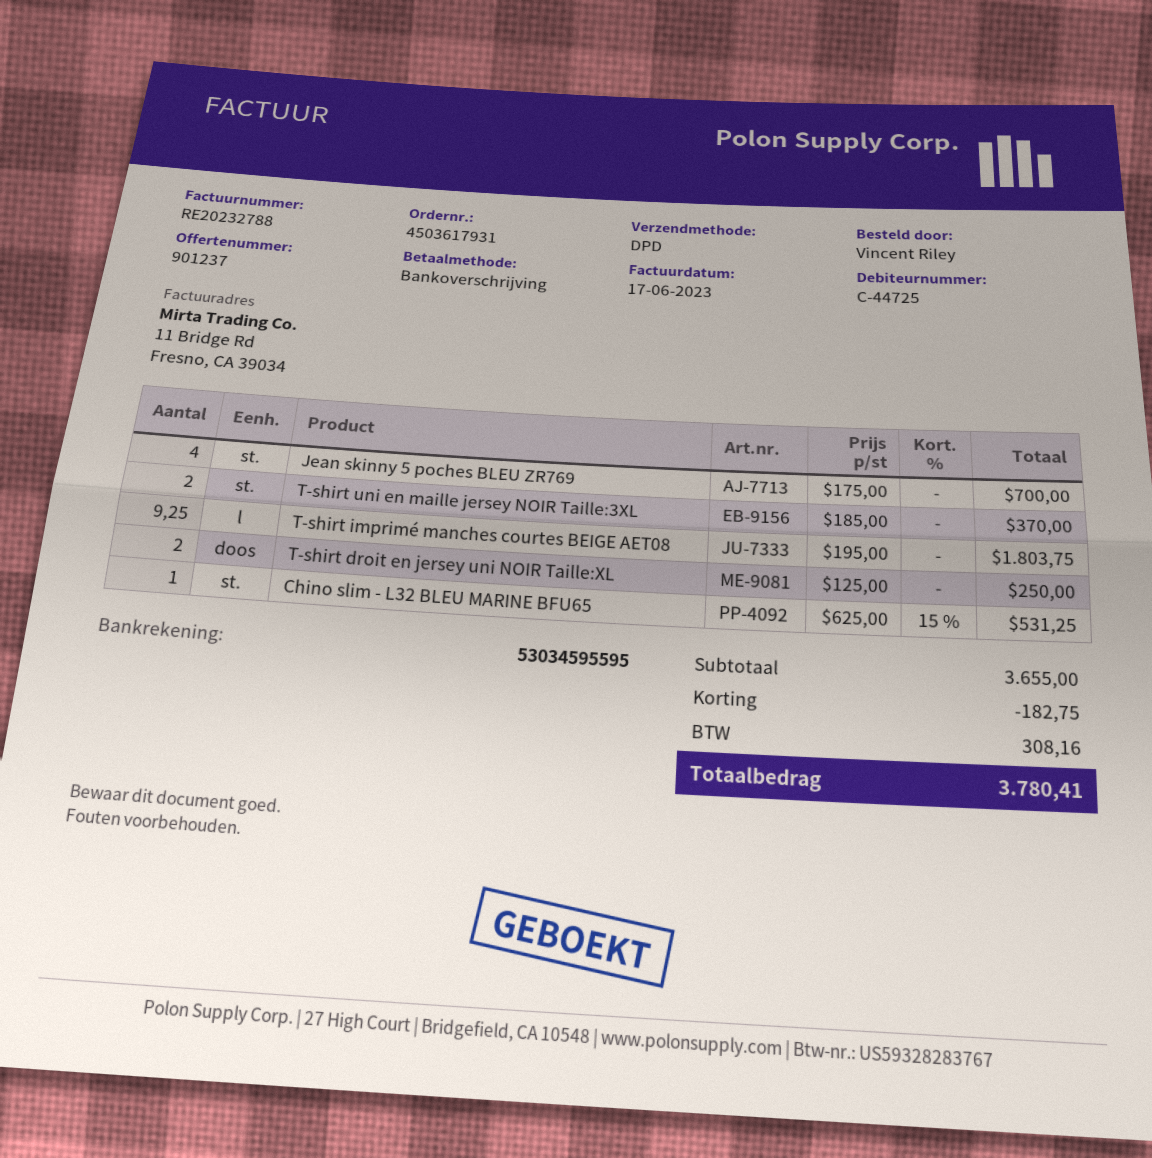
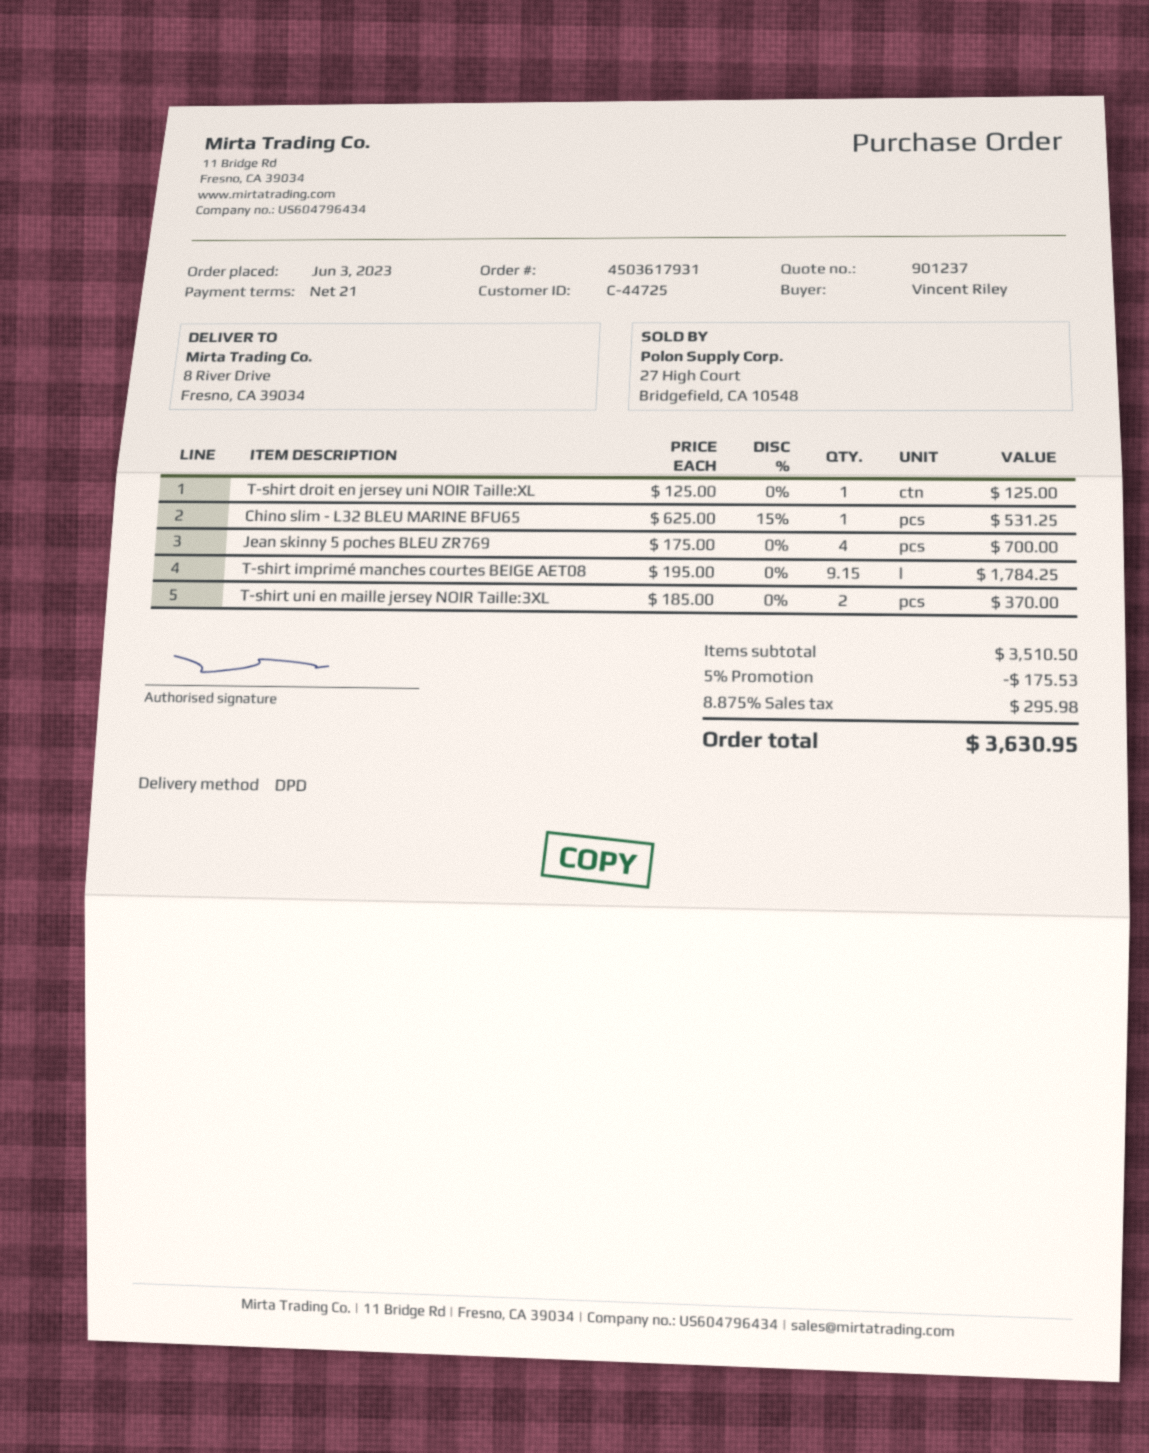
T-shirt imprimé manches courtes BEIGE AET08: 9.25 x 195.00 = 1803.75 -> 9.15 x 195.00 = 1784.25
T-shirt droit en jersey uni NOIR Taille:XL: 2 x 125.00 = 250.00 -> 1 x 125.00 = 125.00
subtotal: 3655.00 -> 3510.50
discount: 182.75 -> 175.53
tax: 308.16 -> 295.98
total: 3780.41 -> 3630.95

